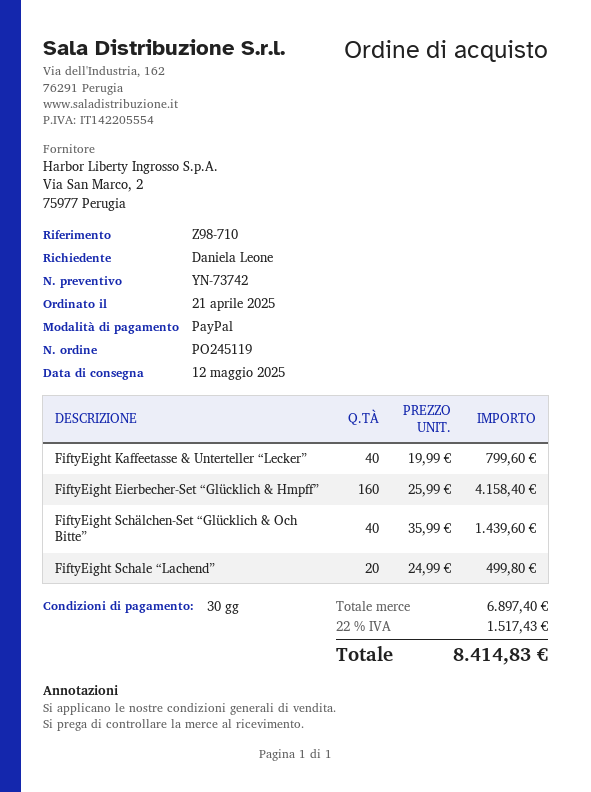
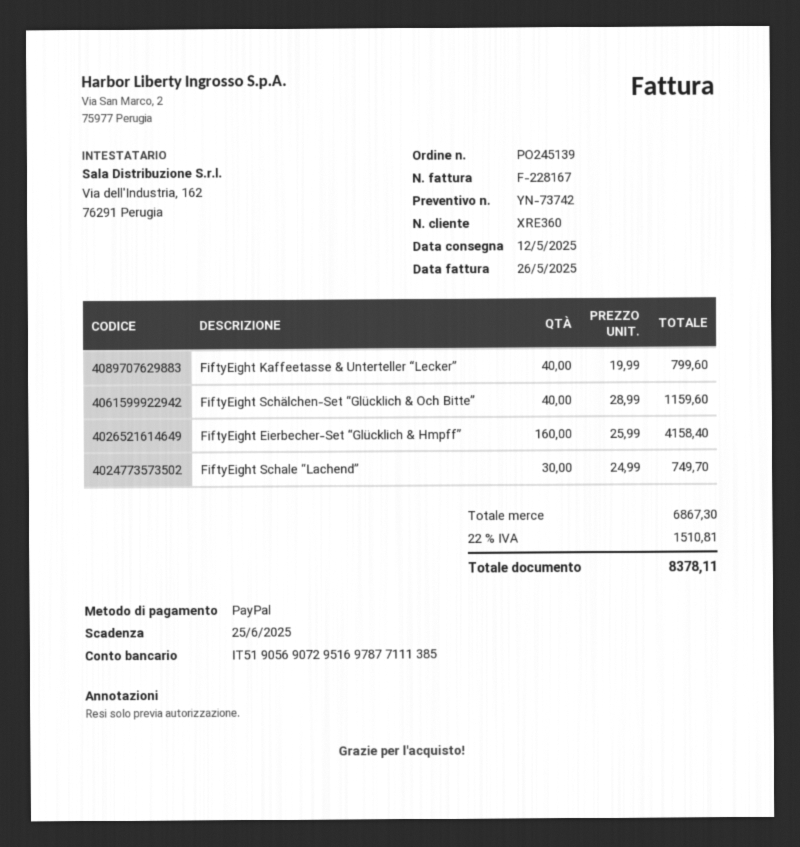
order number: PO245119 -> PO245139
FiftyEight Schälchen-Set “Glücklich & Och Bitte”: 40 x 35.99 = 1439.60 -> 40 x 28.99 = 1159.60
FiftyEight Schale “Lachend”: 20 x 24.99 = 499.80 -> 30 x 24.99 = 749.70
subtotal: 6897.40 -> 6867.30
tax: 22% = 1517.43 -> 22% = 1510.81
total: 8414.83 -> 8378.11

